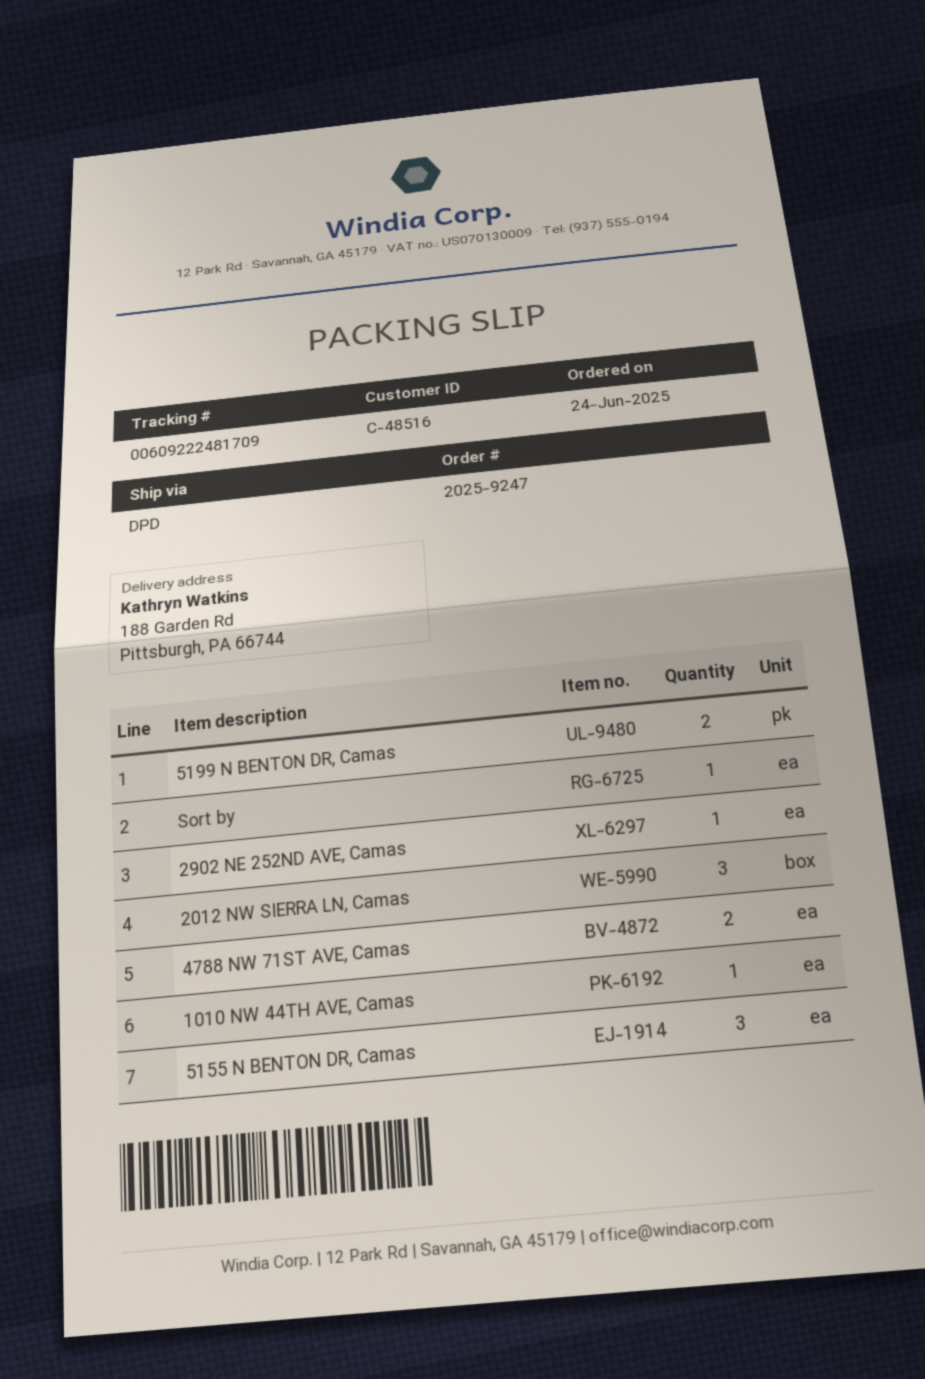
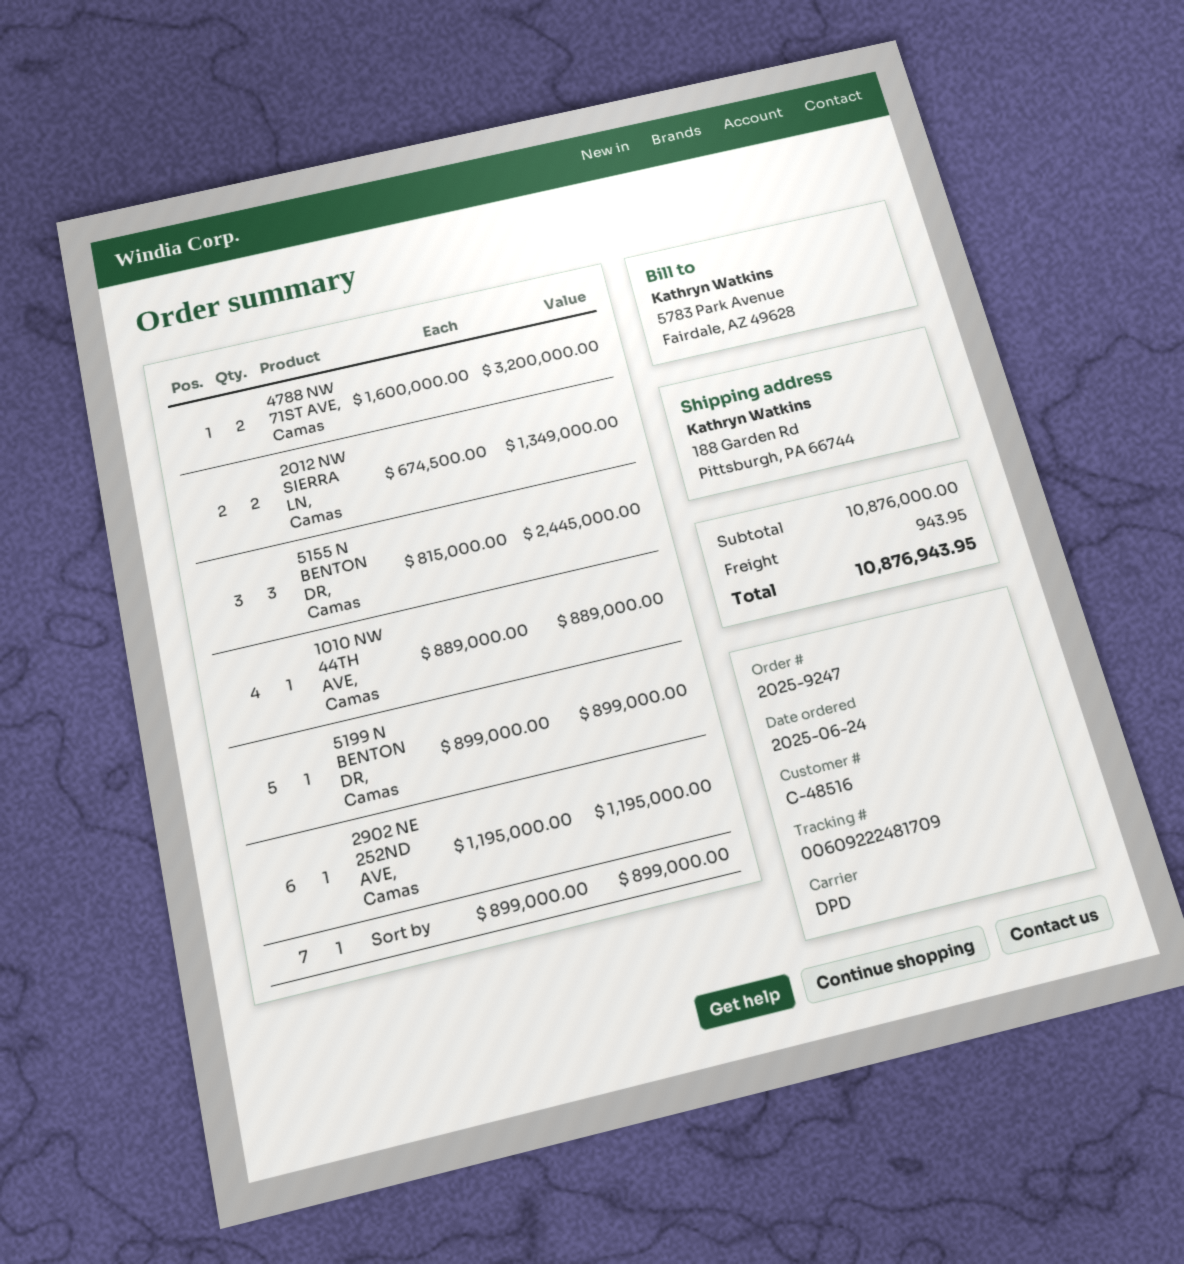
5199 N BENTON DR, Camas: 2 -> 1
2012 NW SIERRA LN, Camas: 3 -> 2

